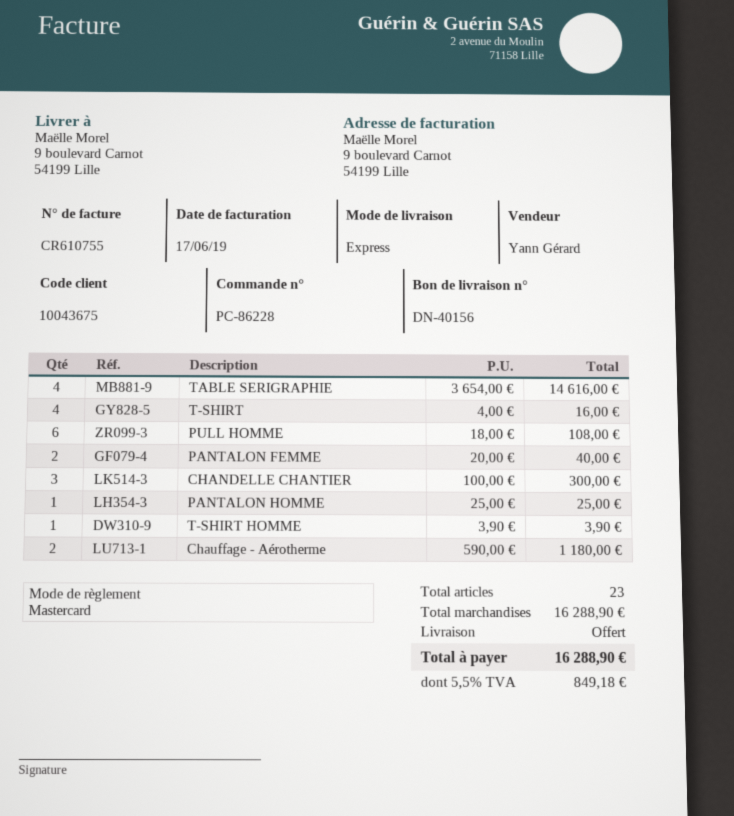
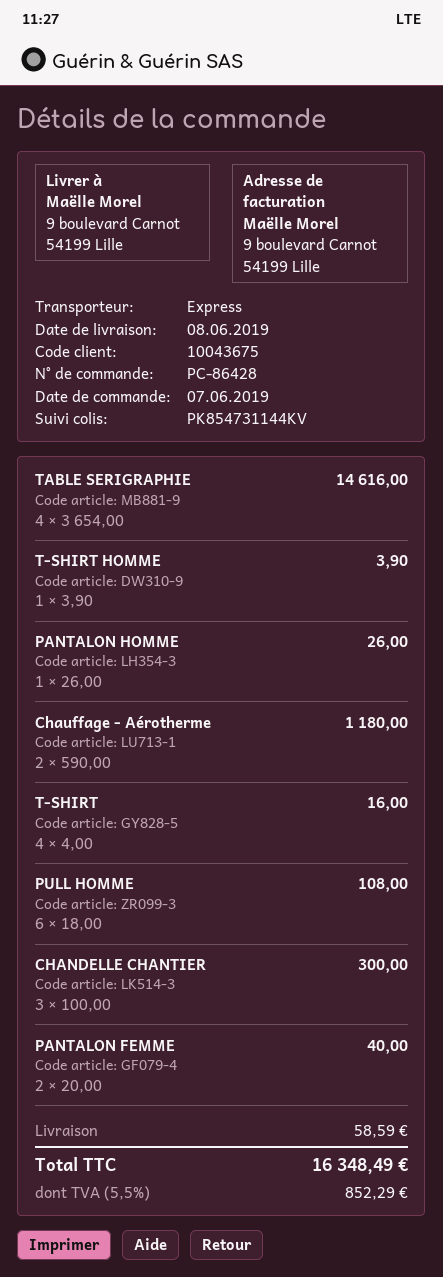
order number: PC-86228 -> PC-86428
PANTALON HOMME: 1 x 25.00 = 25.00 -> 1 x 26.00 = 26.00
shipping: 0.00 -> 58.59
tax: 5.5% = 849.18 -> 5.5% = 852.29
total: 16288.90 -> 16348.49

